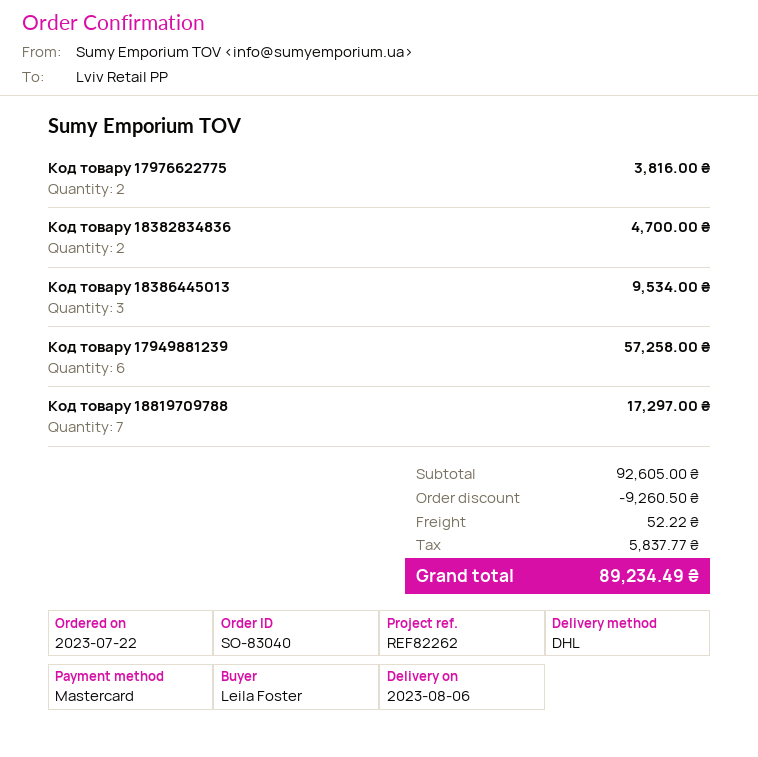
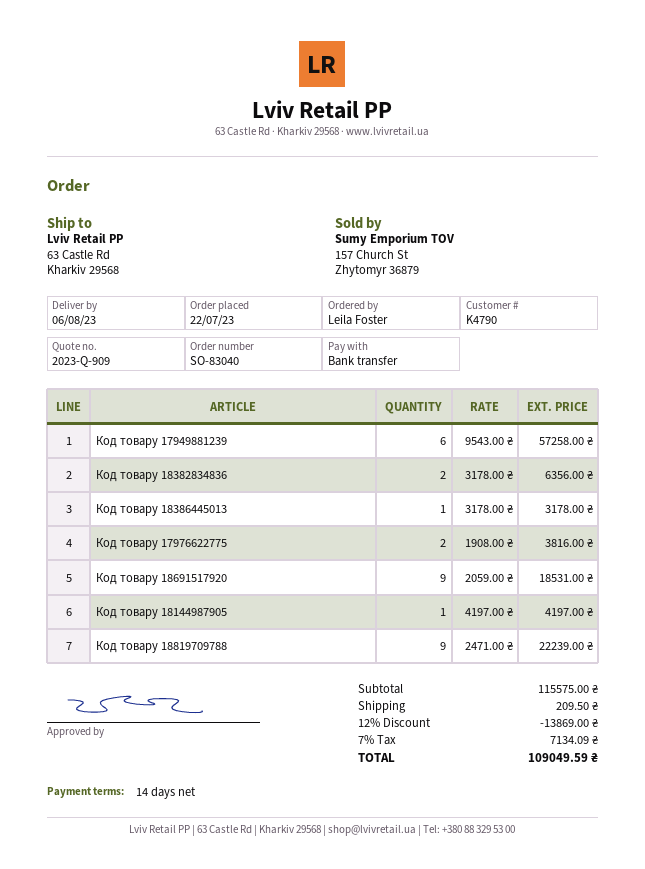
payment method: Mastercard -> bank transfer
Код товару 18382834836: 2 for 4700.00 -> 2 for 6356.00
Код товару 18386445013: 3 for 9534.00 -> 1 for 3178.00
Код товару 18819709788: 7 for 17297.00 -> 9 for 22239.00
Код товару 18691517920: none -> 9 for 18531.00
Код товару 18144987905: none -> 1 for 4197.00
subtotal: 92605.00 -> 115575.00
discount: 9260.50 -> 13869.00
shipping: 52.22 -> 209.50
tax: 5837.77 -> 7134.09
total: 89234.49 -> 109049.59

